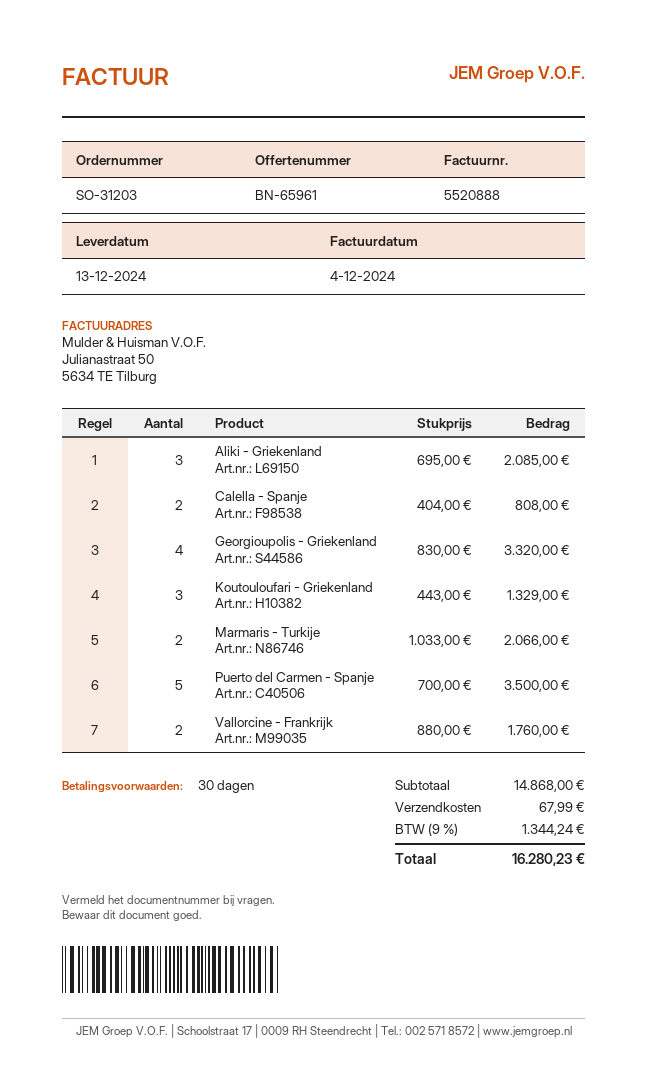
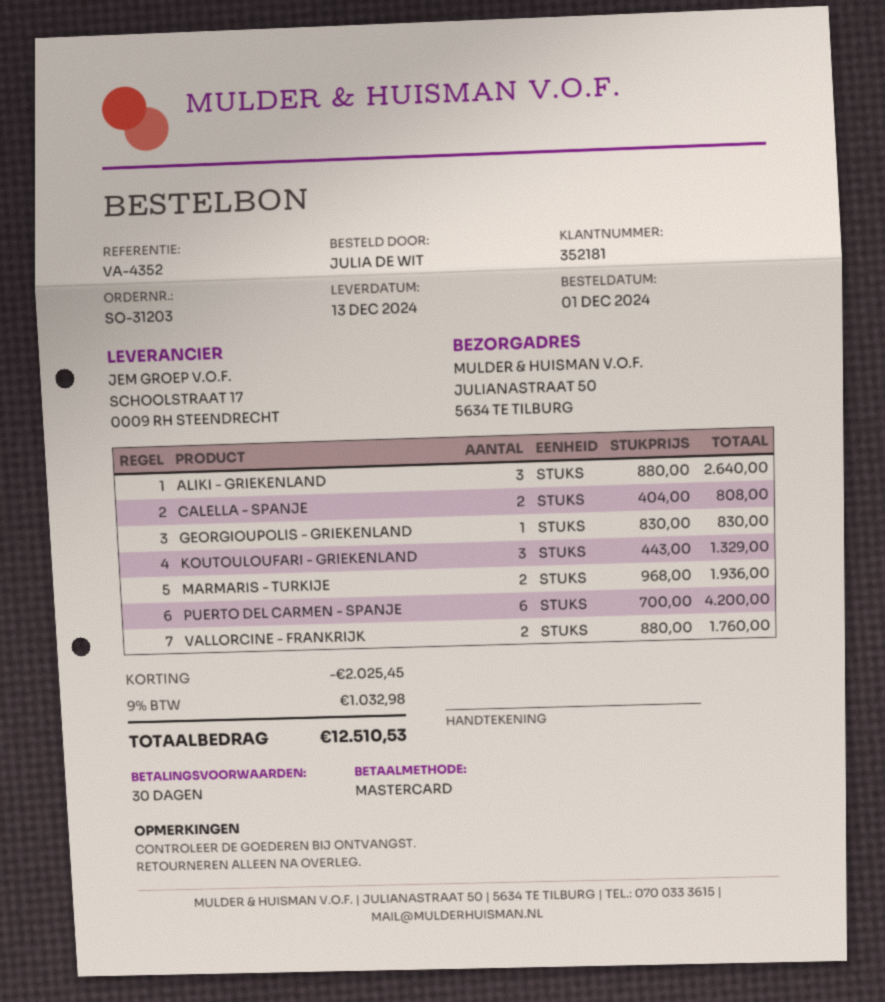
Aliki - Griekenland: 3 x 695.00 = 2085.00 -> 3 x 880.00 = 2640.00
Georgioupolis - Griekenland: 4 x 830.00 = 3320.00 -> 1 x 830.00 = 830.00
Marmaris - Turkije: 2 x 1033.00 = 2066.00 -> 2 x 968.00 = 1936.00
Puerto del Carmen - Spanje: 5 x 700.00 = 3500.00 -> 6 x 700.00 = 4200.00
discount: none -> 2025.45
shipping: 67.99 -> none
tax: 9% = 1344.24 -> 9% = 1032.98
total: 16280.23 -> 12510.53

